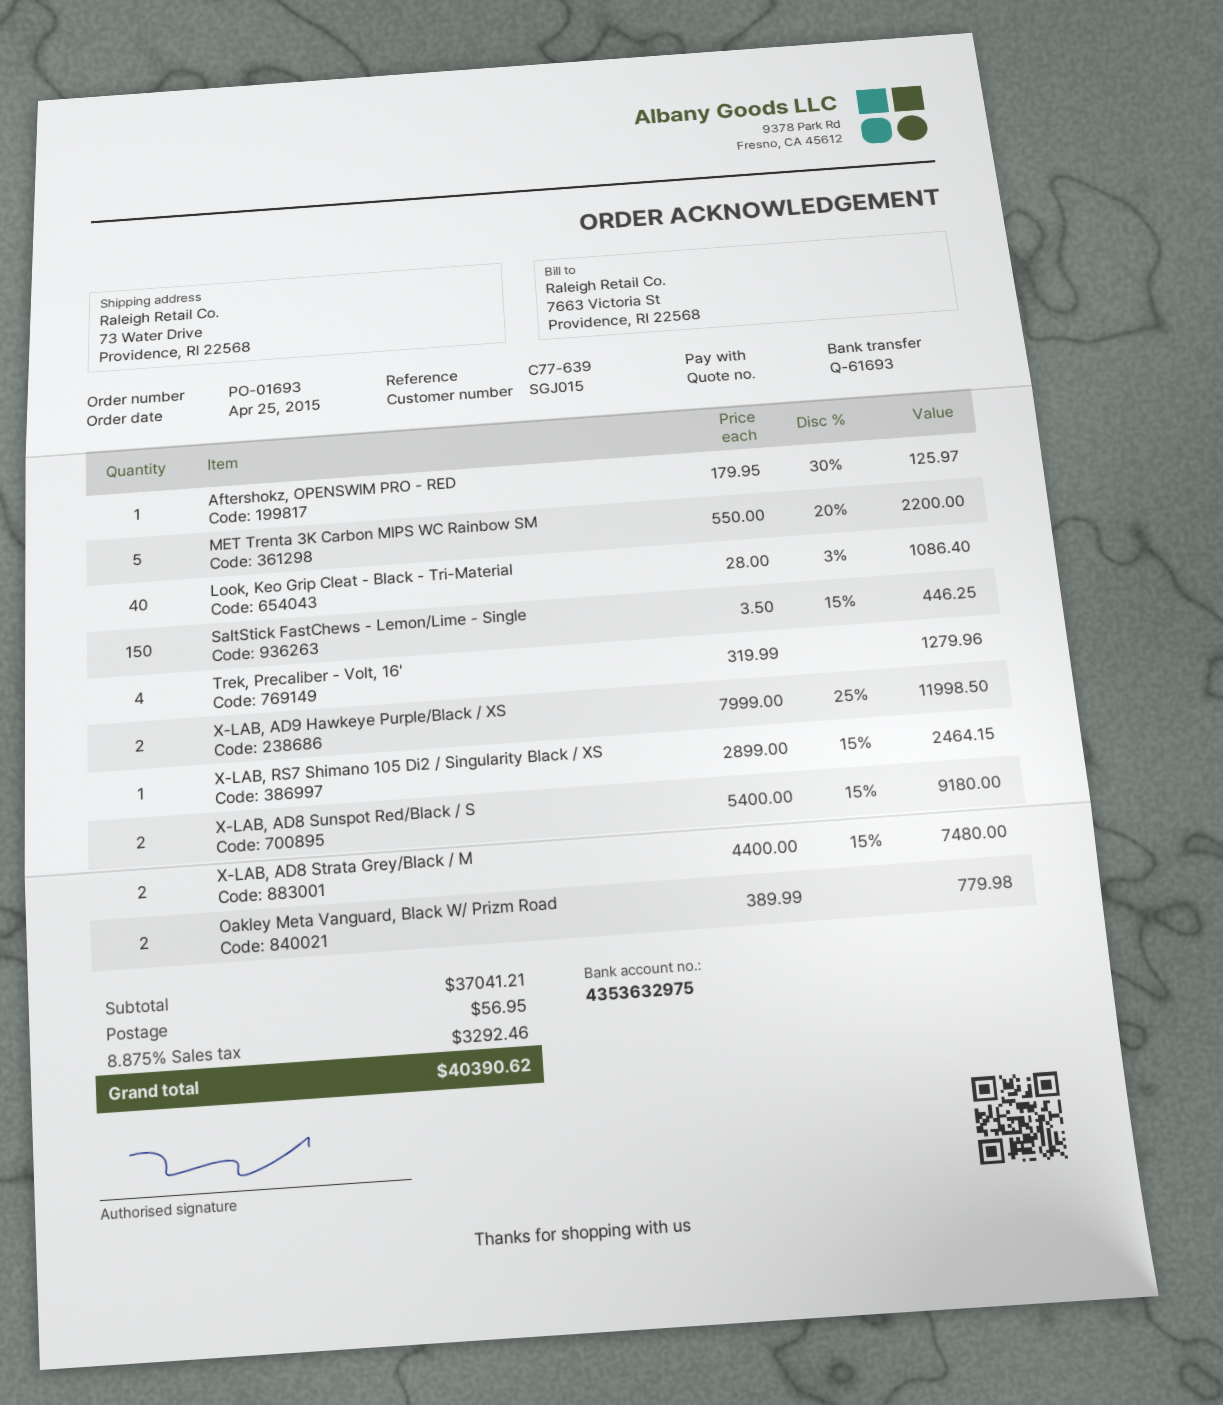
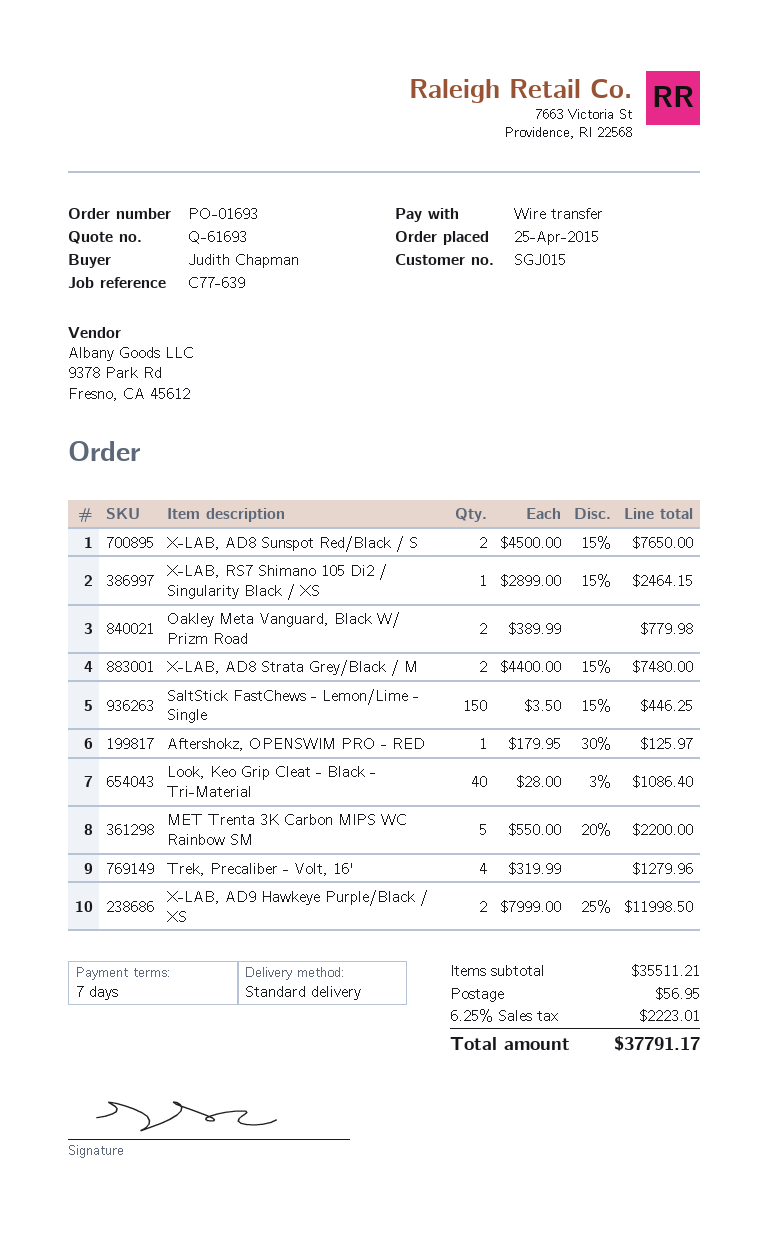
X-LAB, AD8 Sunspot Red/Black / S: 2 x 5400.00 - 15% = 9180.00 -> 2 x 4500.00 - 15% = 7650.00
subtotal: 37041.21 -> 35511.21
tax: 8.875% = 3292.46 -> 6.25% = 2223.01
total: 40390.62 -> 37791.17

